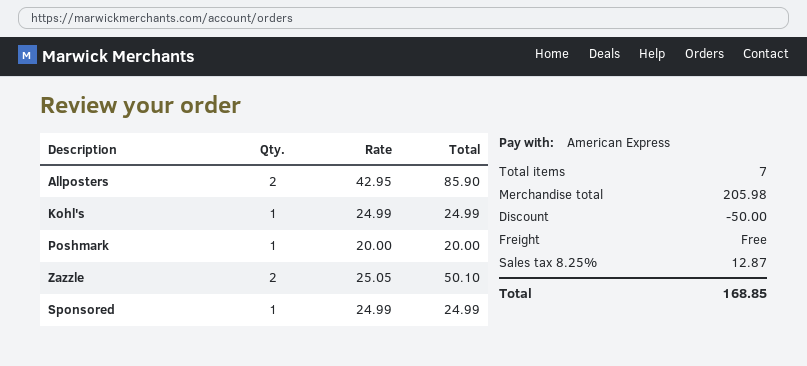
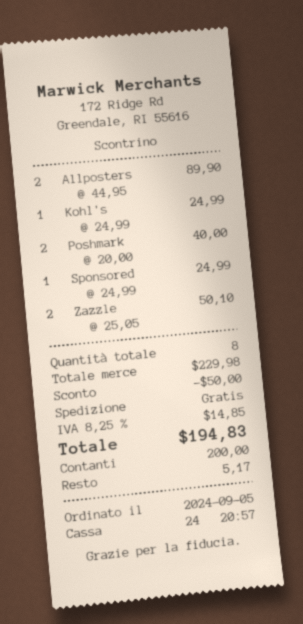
payment method: American Express -> cash
Allposters: 2 x 42.95 = 85.90 -> 2 x 44.95 = 89.90
Poshmark: 1 x 20.00 = 20.00 -> 2 x 20.00 = 40.00
total quantity: 7 -> 8
subtotal: 205.98 -> 229.98
tax: 8.25% = 12.87 -> 8.25% = 14.85
total: 168.85 -> 194.83

